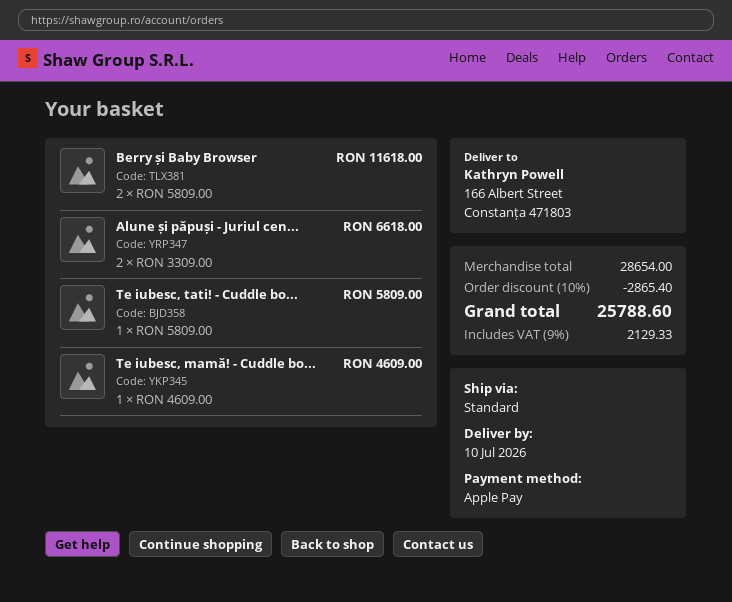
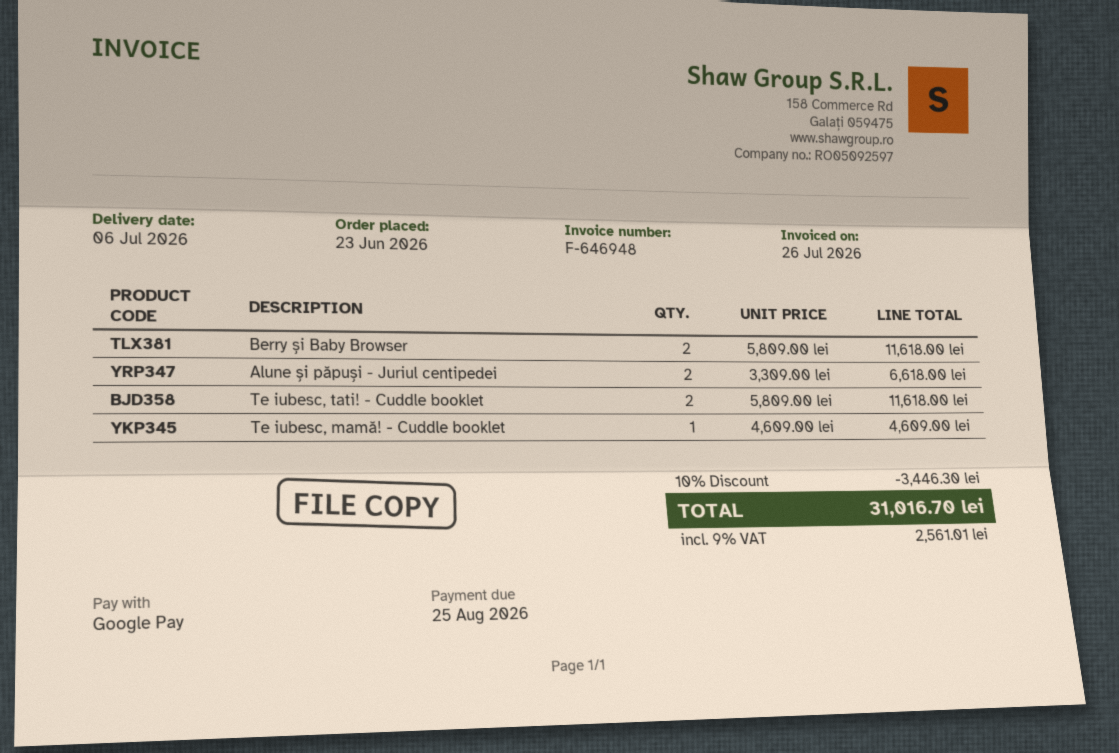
delivery date: 2026-07-10 -> 2026-07-06
payment method: Apple Pay -> Google Pay
Te iubesc, tati! - Cuddle bo...: 1 x 5809.00 = 5809.00 -> 2 x 5809.00 = 11618.00
discount: 10% = 2865.40 -> 10% = 3446.30
tax: 9% = 2129.33 -> 9% = 2561.01
total: 25788.60 -> 31016.70

